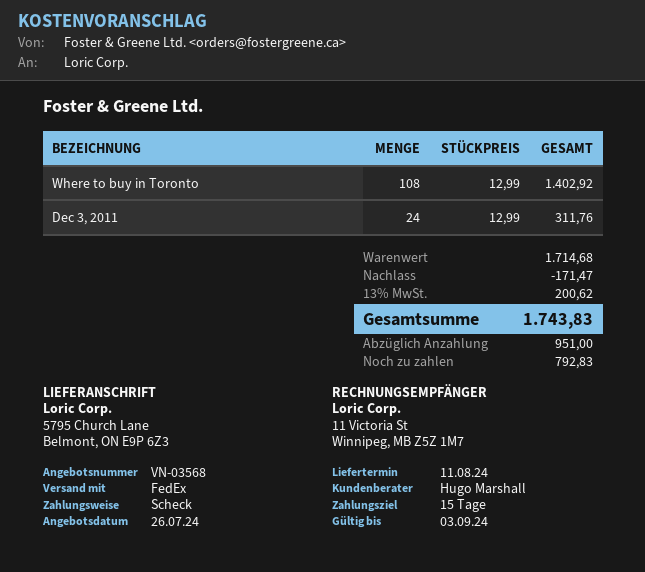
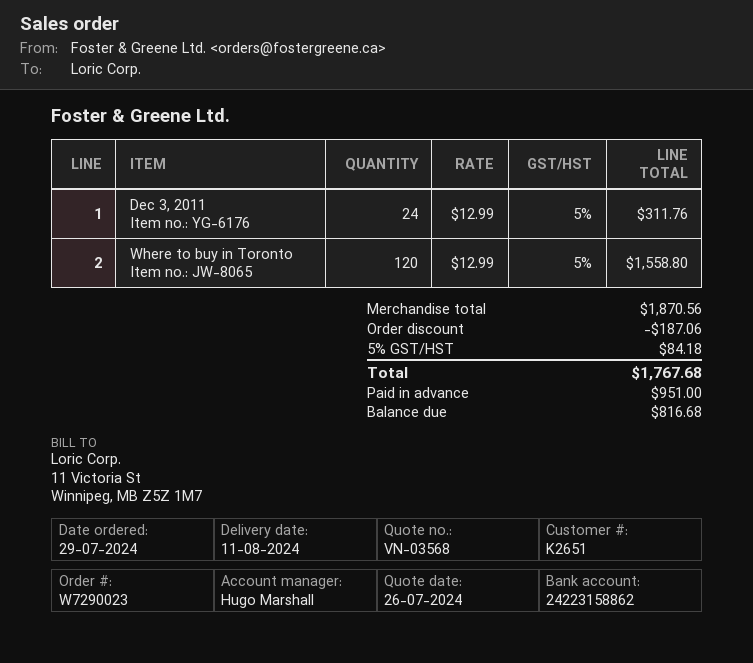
Where to buy in Toronto: 108 x 12.99 = 1402.92 -> 120 x 12.99 = 1558.80
subtotal: 1714.68 -> 1870.56
discount: 171.47 -> 187.06
tax: 13% = 200.62 -> 5% = 84.18
total: 1743.83 -> 1767.68
balance: 792.83 -> 816.68

